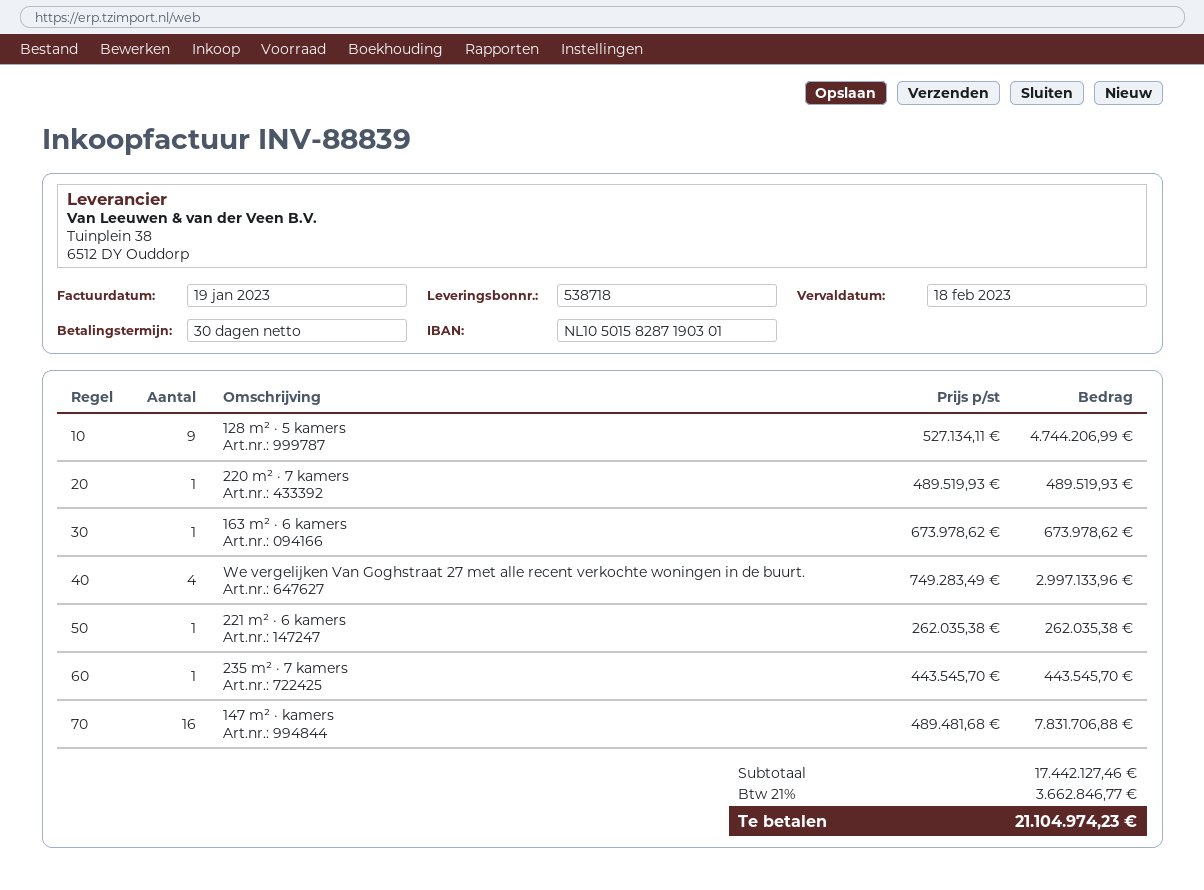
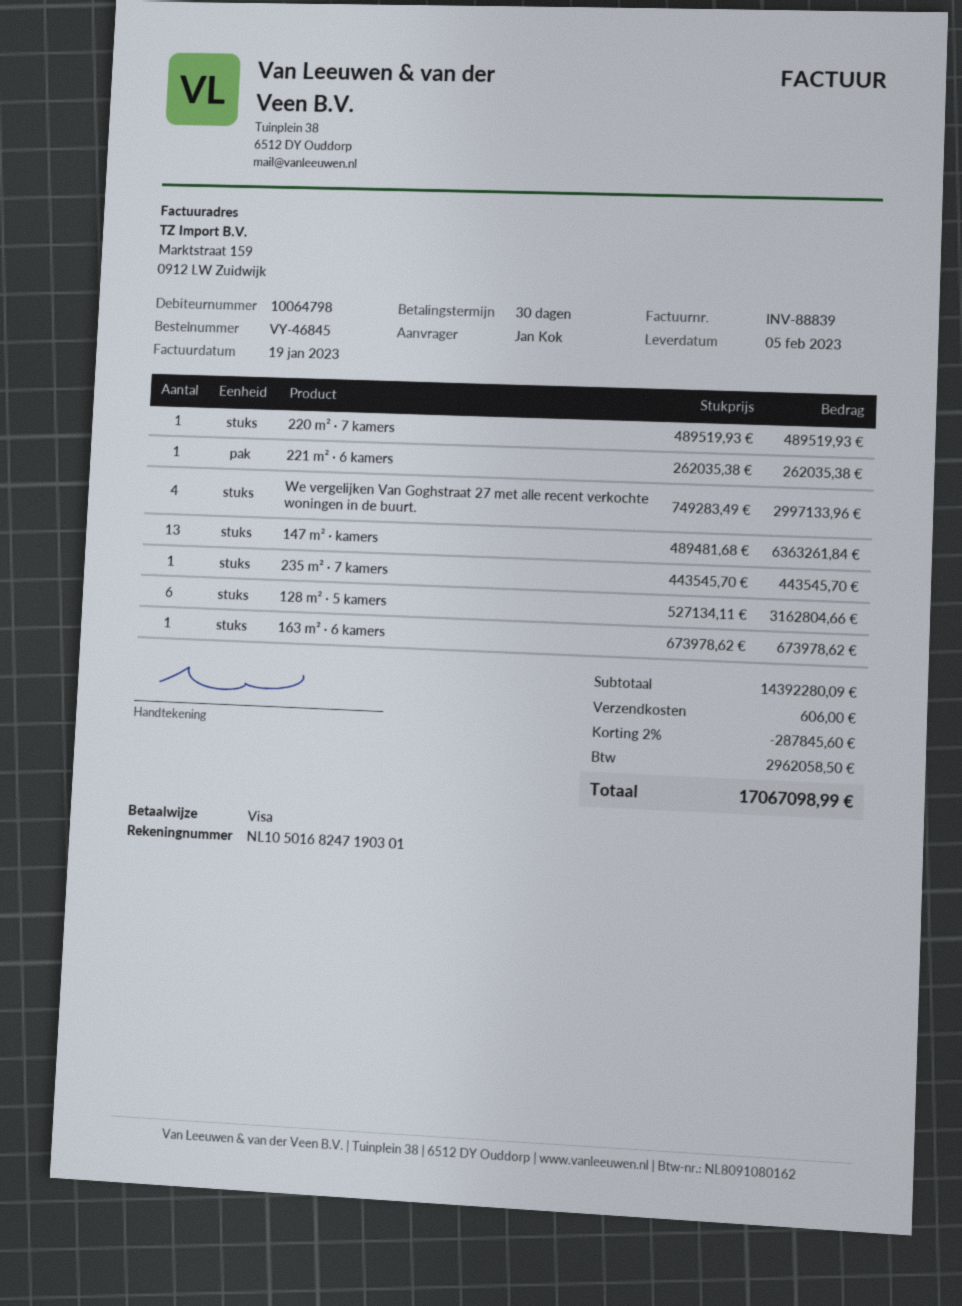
bank account: NL1050158287190301 -> NL1050168247190301
128 m² · 5 kamers: 9 x 527134.11 = 4744206.99 -> 6 x 527134.11 = 3162804.66
147 m² · kamers: 16 x 489481.68 = 7831706.88 -> 13 x 489481.68 = 6363261.84
subtotal: 17442127.46 -> 14392280.09
discount: none -> 2% = 287845.60
shipping: none -> 606.00
tax: 3662846.77 -> 2962058.50
total: 21104974.23 -> 17067098.99

